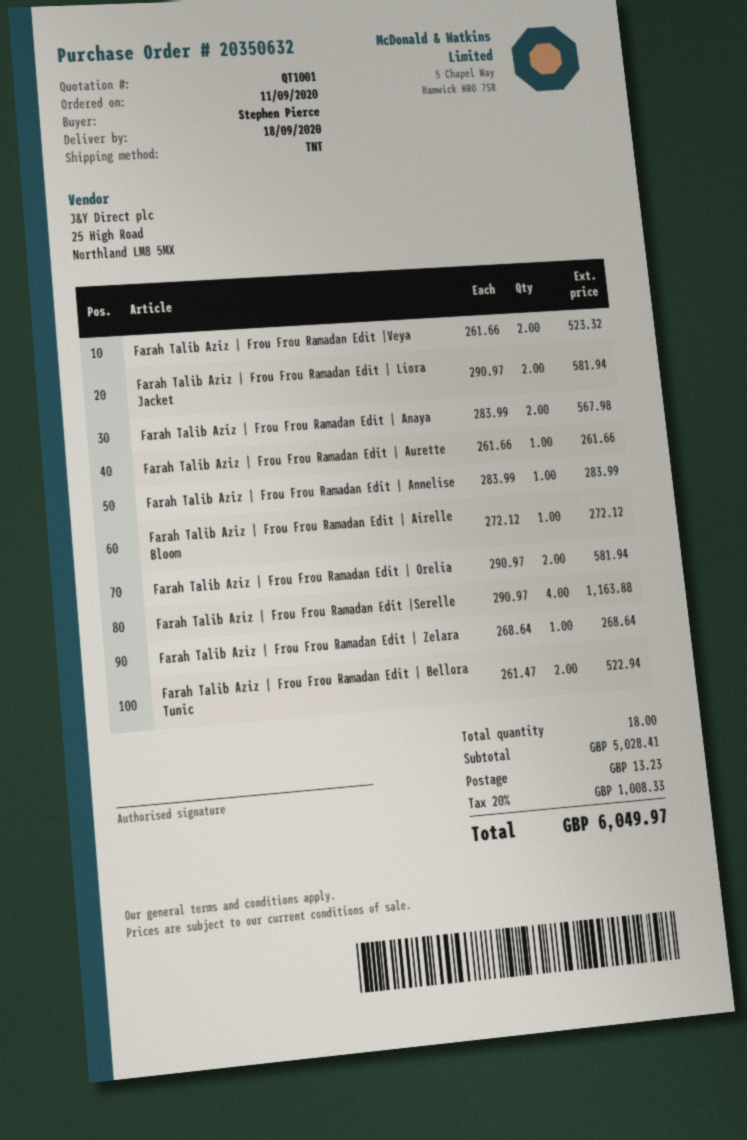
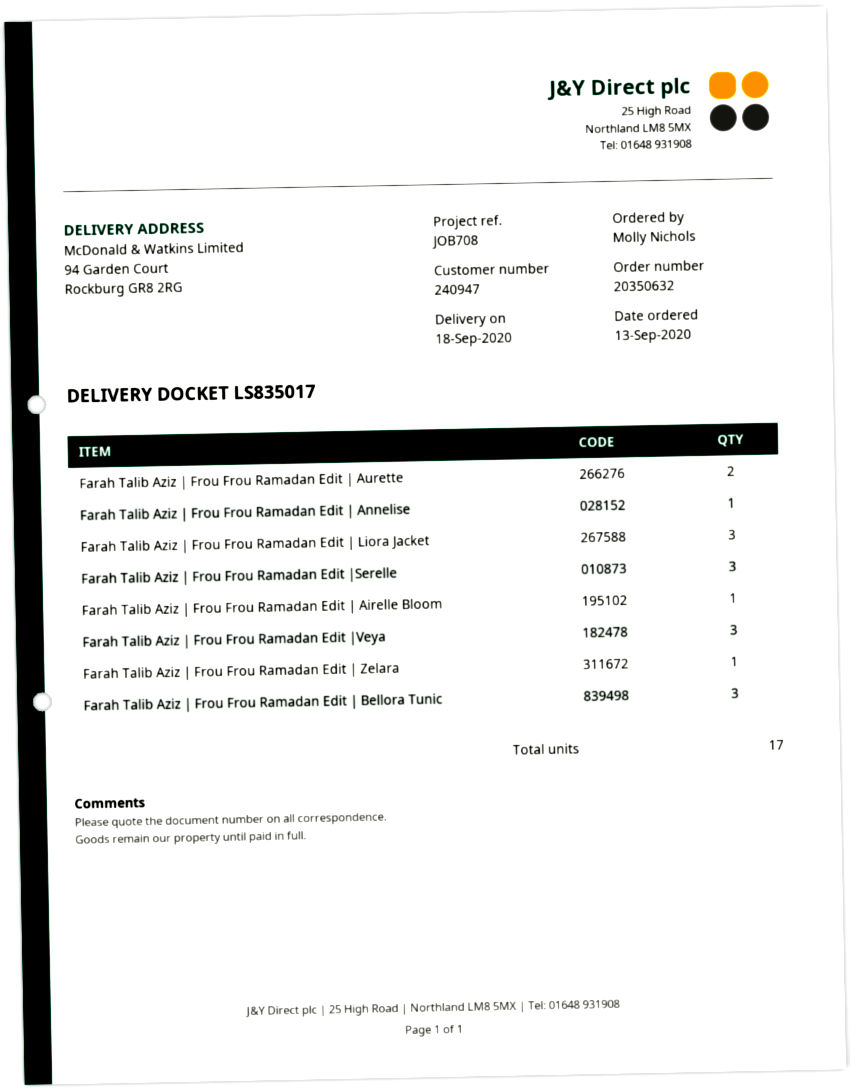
order date: 2020-09-11 -> 2020-09-13
ordered by: Stephen Pierce -> Molly Nichols
Farah Talib Aziz | Frou Frou Ramadan Edit |Veya: 2 -> 3
Farah Talib Aziz | Frou Frou Ramadan Edit | Liora Jacket: 2 -> 3
Farah Talib Aziz | Frou Frou Ramadan Edit | Anaya: 2 -> none
Farah Talib Aziz | Frou Frou Ramadan Edit | Aurette: 1 -> 2
Farah Talib Aziz | Frou Frou Ramadan Edit | Orelia: 2 -> none
Farah Talib Aziz | Frou Frou Ramadan Edit |Serelle: 4 -> 3
Farah Talib Aziz | Frou Frou Ramadan Edit | Bellora Tunic: 2 -> 3
total quantity: 18 -> 17

